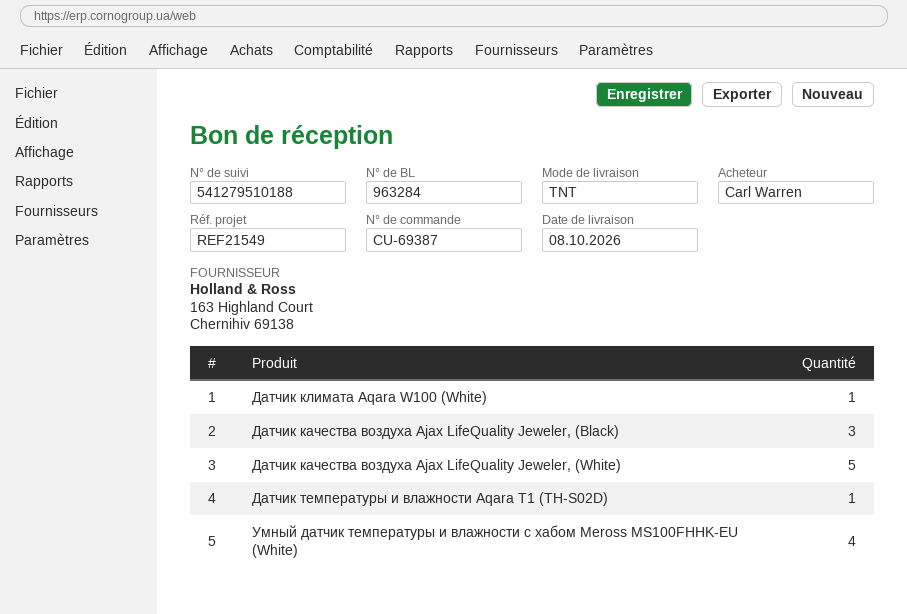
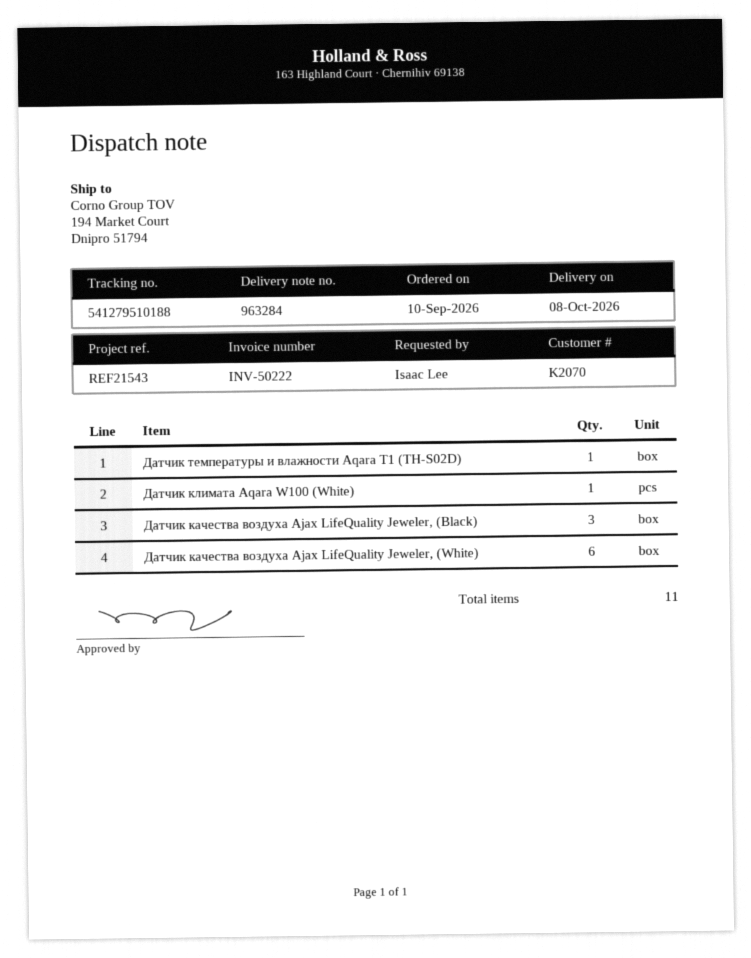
reference: REF21549 -> REF21543
ordered by: Carl Warren -> Isaac Lee
Датчик качества воздуха Ajax LifeQuality Jeweler, (White): 5 -> 6
Умный датчик температуры и влажности с хабом Meross MS100FHHK-EU (White): 4 -> none

